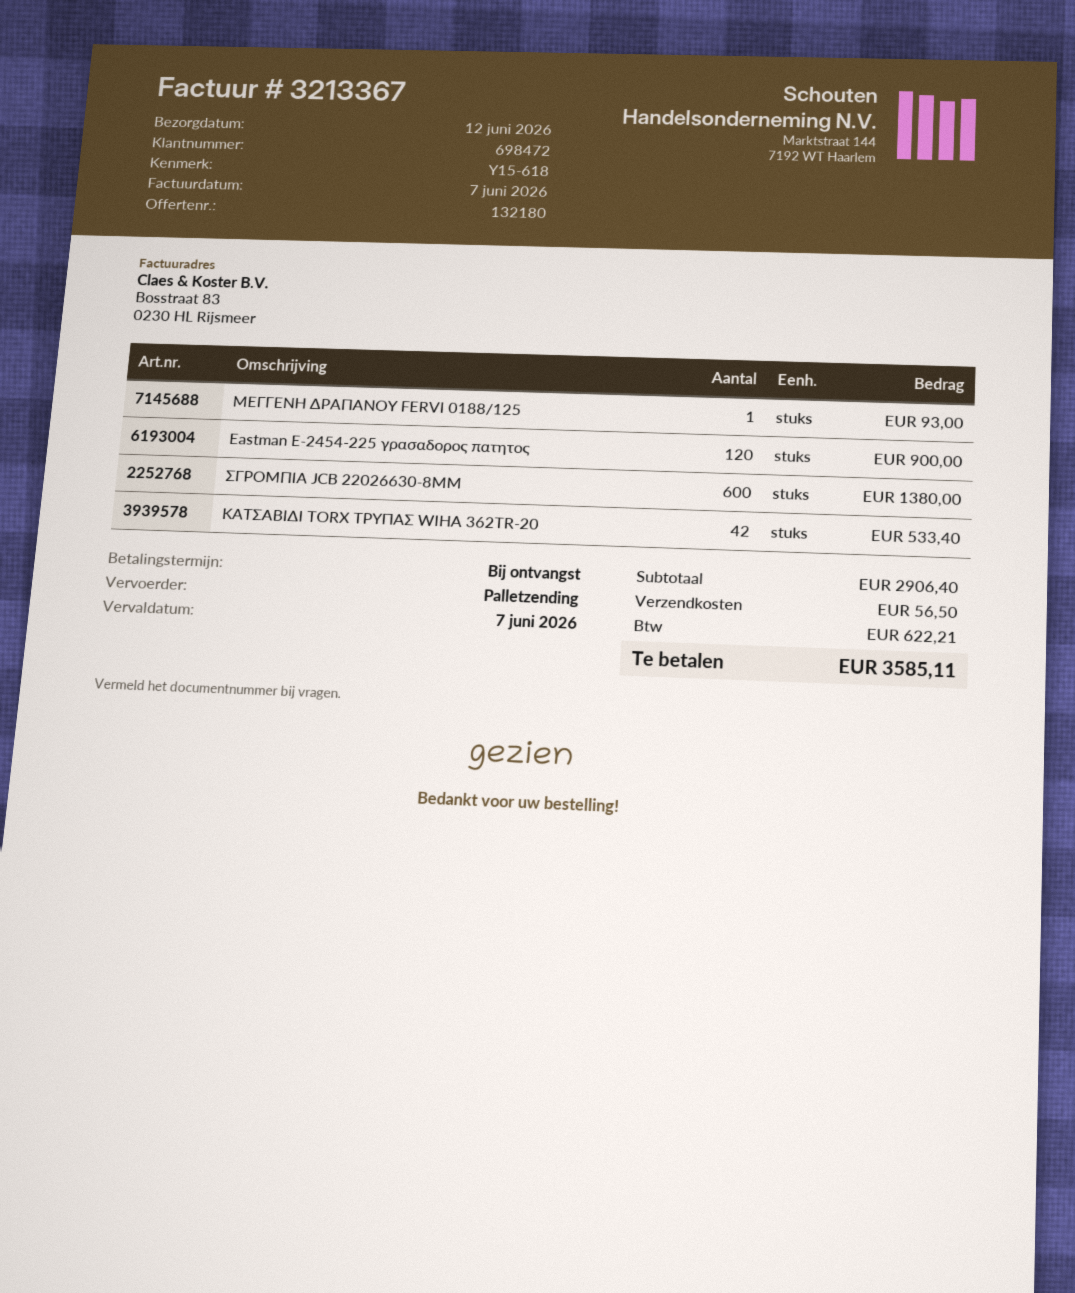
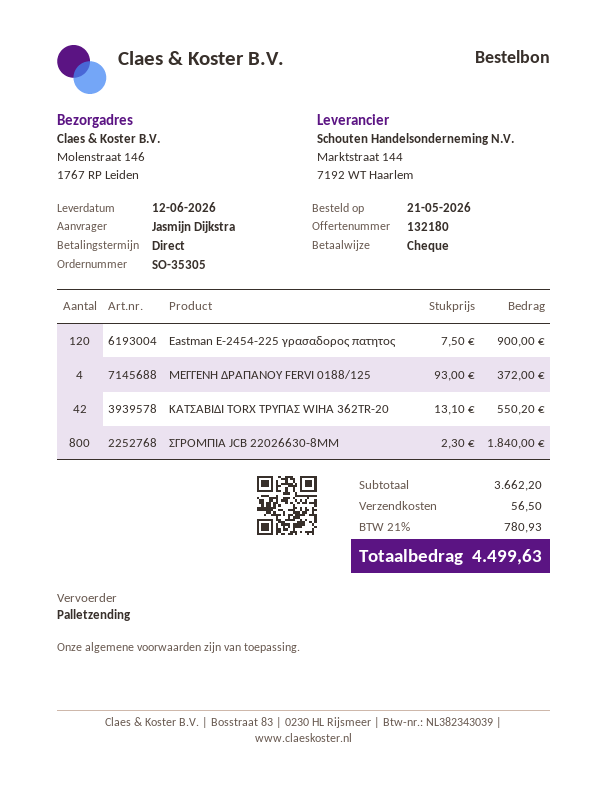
ΜΕΓΓΕΝΗ ΔΡΑΠΑΝΟΥ FERVI 0188/125: 1 for 93.00 -> 4 for 372.00
ΣΓΡΟΜΠΙΑ JCB 22026630-8MM: 600 for 1380.00 -> 800 for 1840.00
ΚΑΤΣΑΒΙΔΙ TORX ΤΡΥΠΑΣ WIHA 362TR-20: 42 for 533.40 -> 42 for 550.20
subtotal: 2906.40 -> 3662.20
tax: 622.21 -> 780.93
total: 3585.11 -> 4499.63

